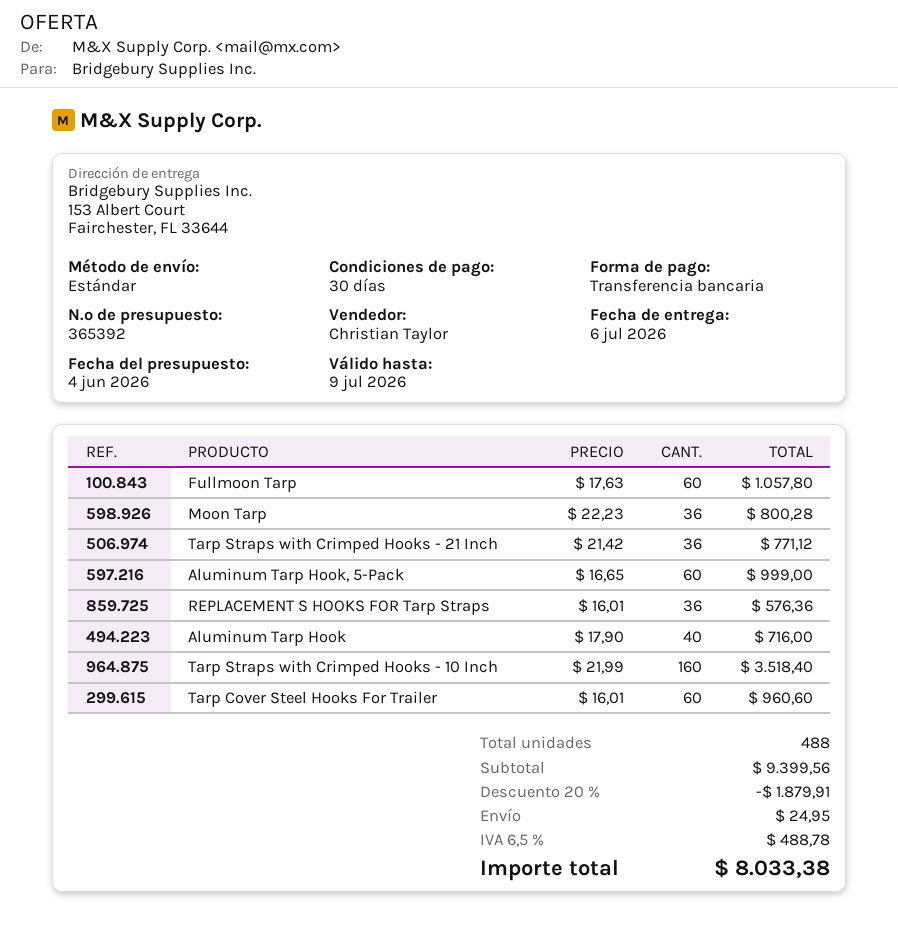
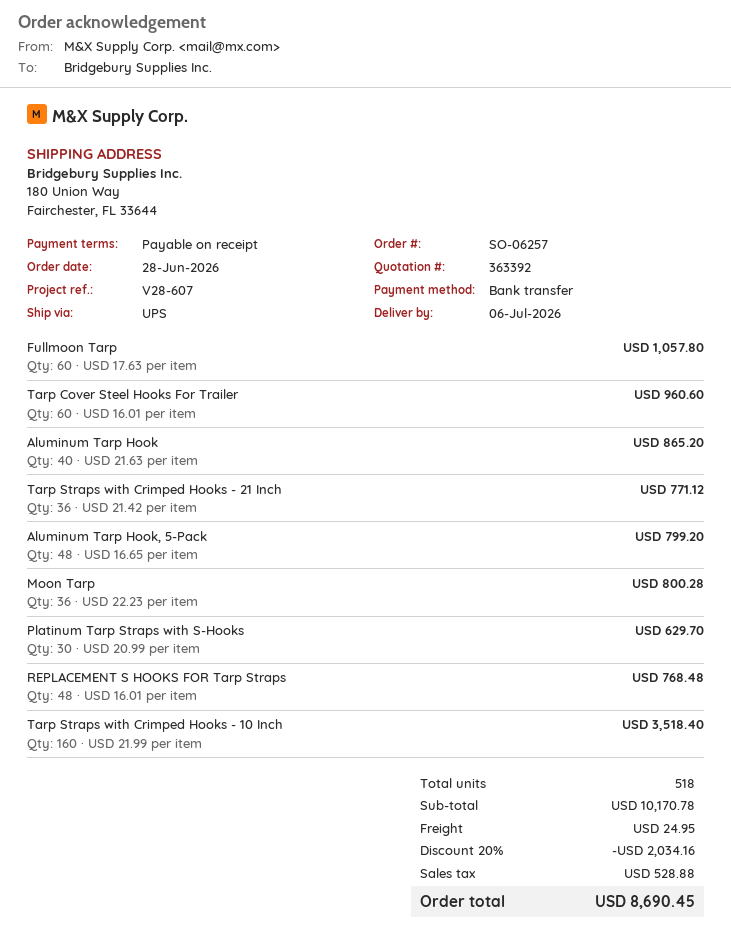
quote number: 365392 -> 363392
payment terms: 30 days -> on receipt
shipping method: standard -> UPS
ship to: 153 Albert Court, Fairchester, FL 33644 -> 180 Union Way, Fairchester, FL 33644
Aluminum Tarp Hook, 5-Pack: 60 x 16.65 = 999.00 -> 48 x 16.65 = 799.20
REPLACEMENT S HOOKS FOR Tarp Straps: 36 x 16.01 = 576.36 -> 48 x 16.01 = 768.48
Aluminum Tarp Hook: 40 x 17.90 = 716.00 -> 40 x 21.63 = 865.20
Platinum Tarp Straps with S-Hooks: none -> 30 x 20.99 = 629.70
total quantity: 488 -> 518
subtotal: 9399.56 -> 10170.78
discount: 20% = 1879.91 -> 20% = 2034.16
tax: 488.78 -> 528.88
total: 8033.38 -> 8690.45

